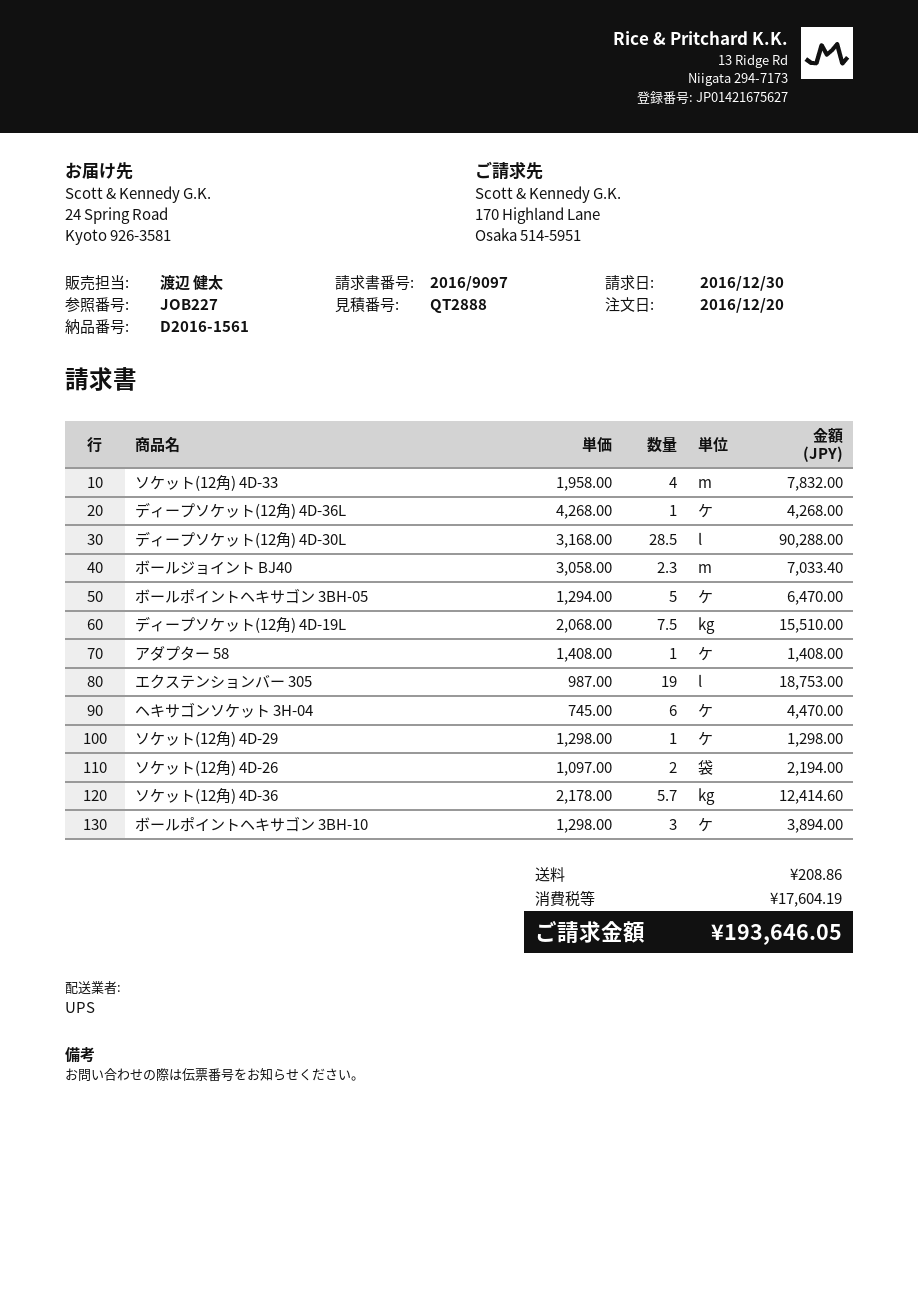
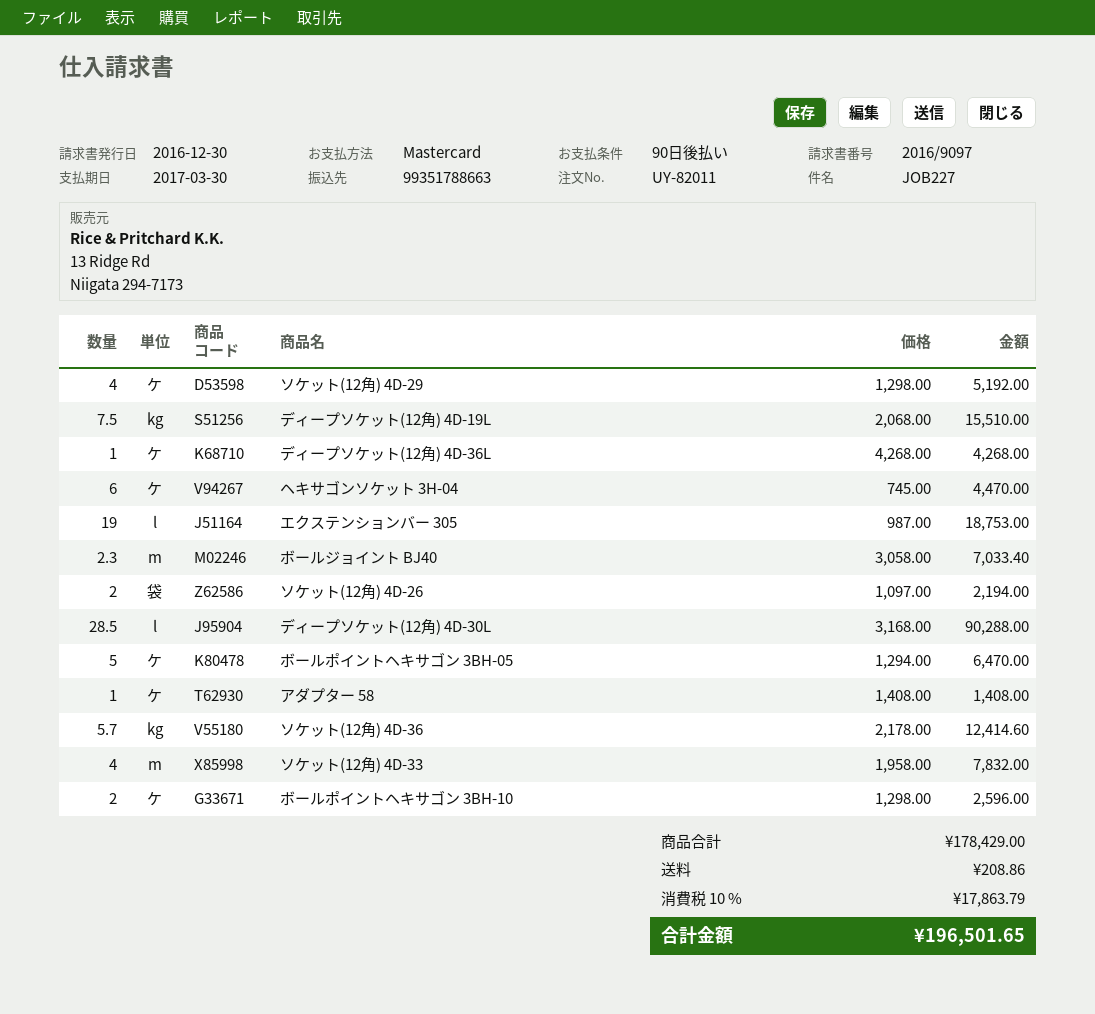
ソケット(12角) 4D-29: 1 x 1298.00 = 1298.00 -> 4 x 1298.00 = 5192.00
ボールポイントヘキサゴン 3BH-10: 3 x 1298.00 = 3894.00 -> 2 x 1298.00 = 2596.00
tax: 17604.19 -> 17863.79
total: 193646.05 -> 196501.65

